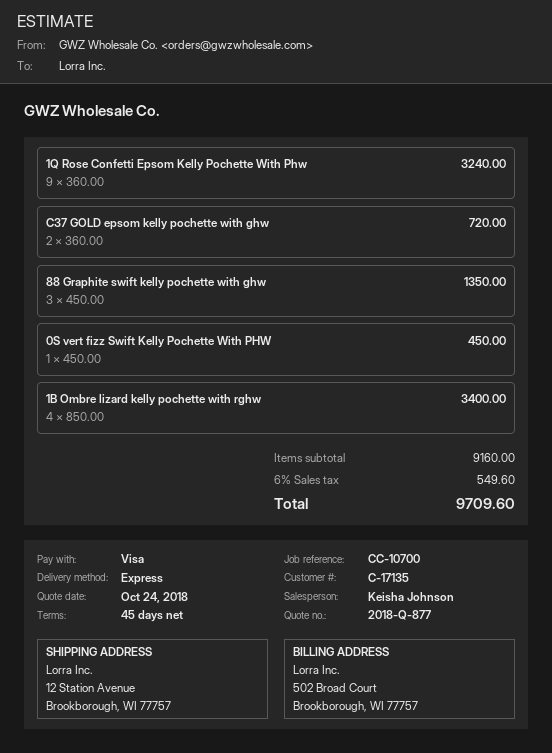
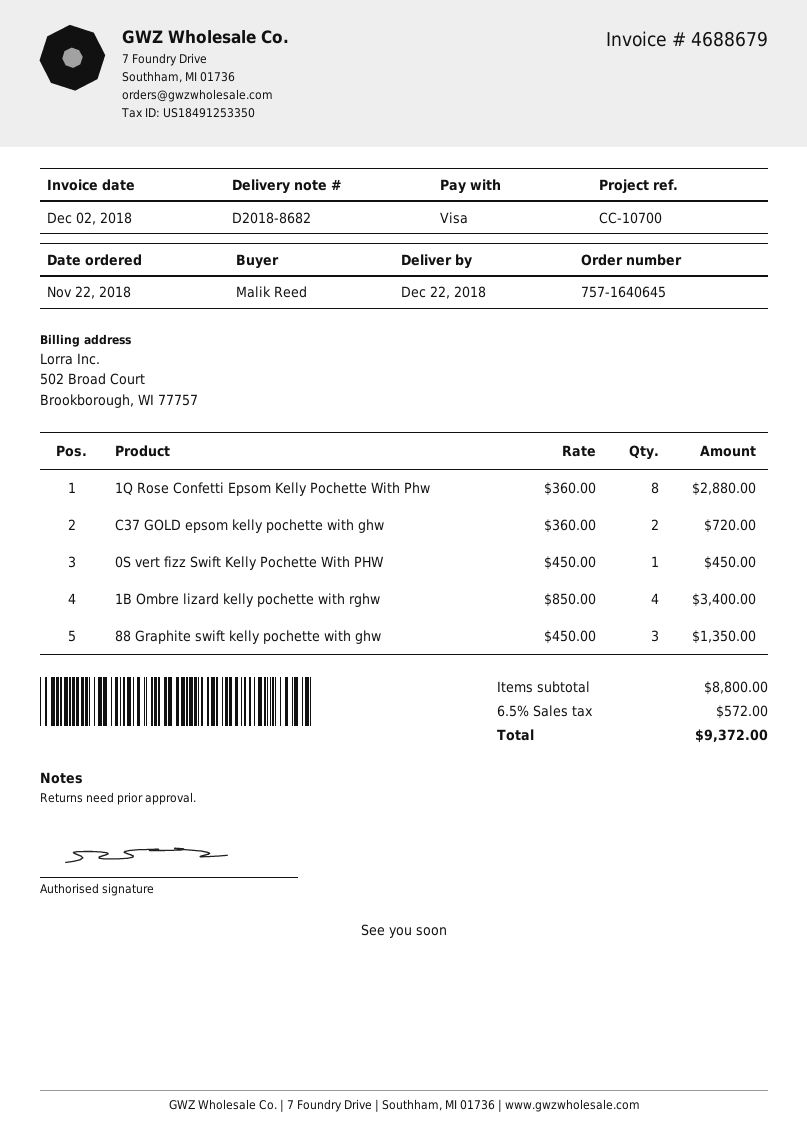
1Q Rose Confetti Epsom Kelly Pochette With Phw: 9 x 360.00 = 3240.00 -> 8 x 360.00 = 2880.00
subtotal: 9160.00 -> 8800.00
tax: 6% = 549.60 -> 6.5% = 572.00
total: 9709.60 -> 9372.00

